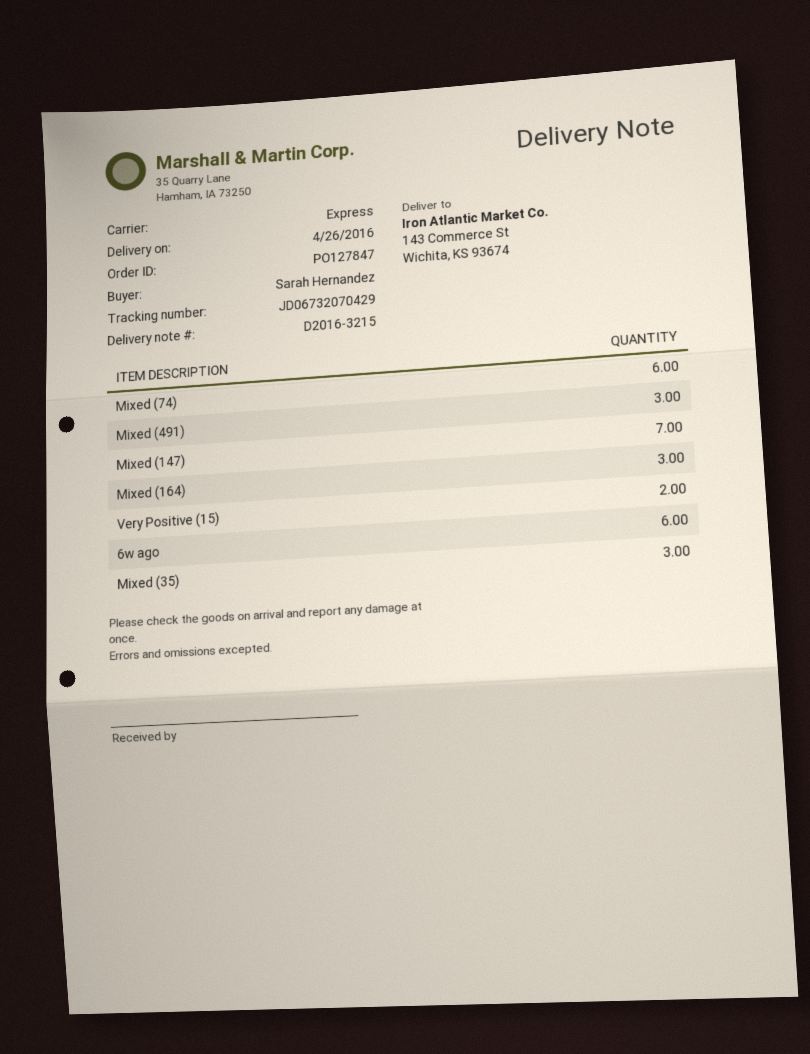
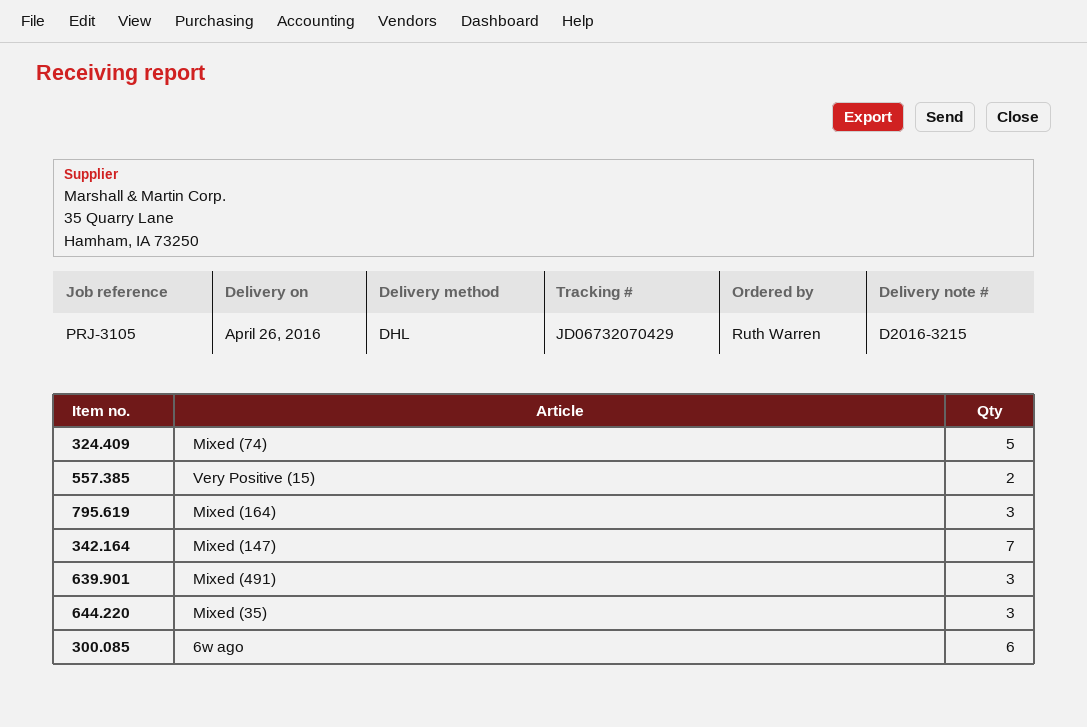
ordered by: Sarah Hernandez -> Ruth Warren
shipping method: express -> DHL
Mixed (74): 6 -> 5

